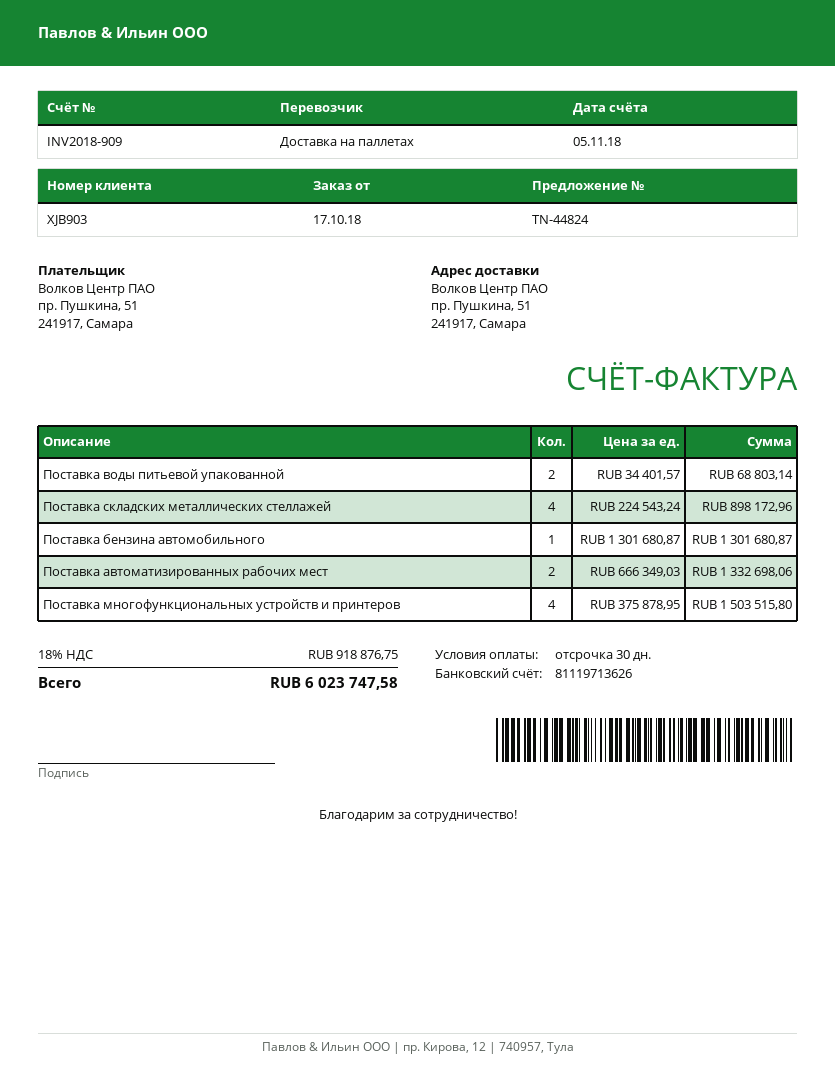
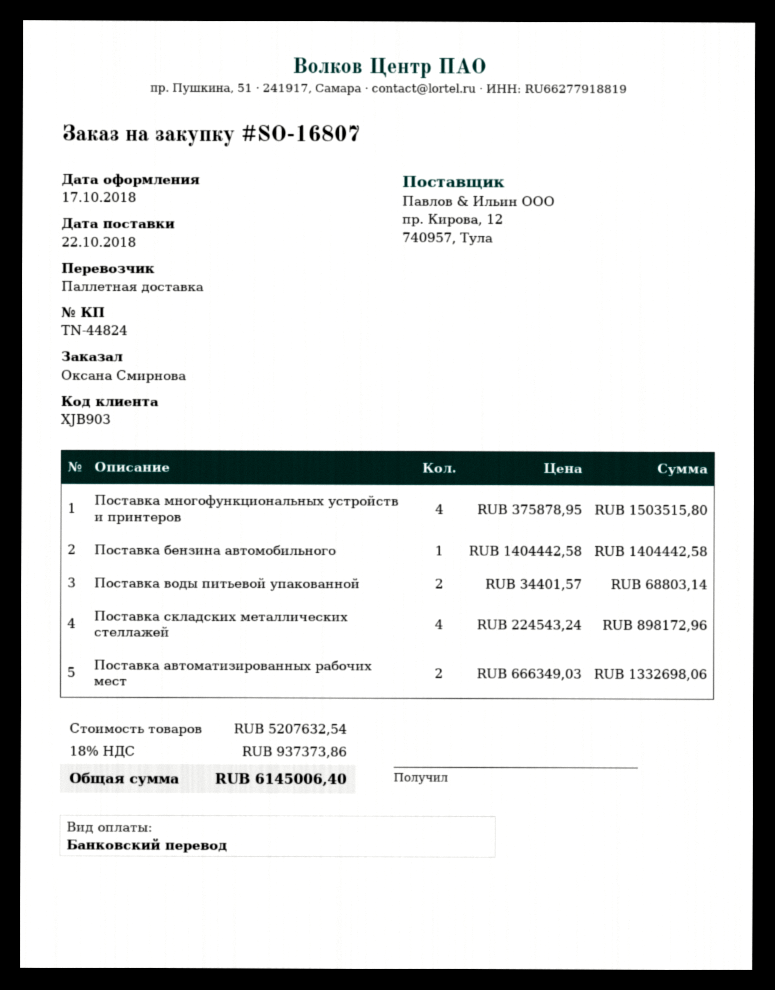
Поставка бензина автомобильного: 1 x 1301680.87 = 1301680.87 -> 1 x 1404442.58 = 1404442.58
tax: 18% = 918876.75 -> 18% = 937373.86
total: 6023747.58 -> 6145006.40

